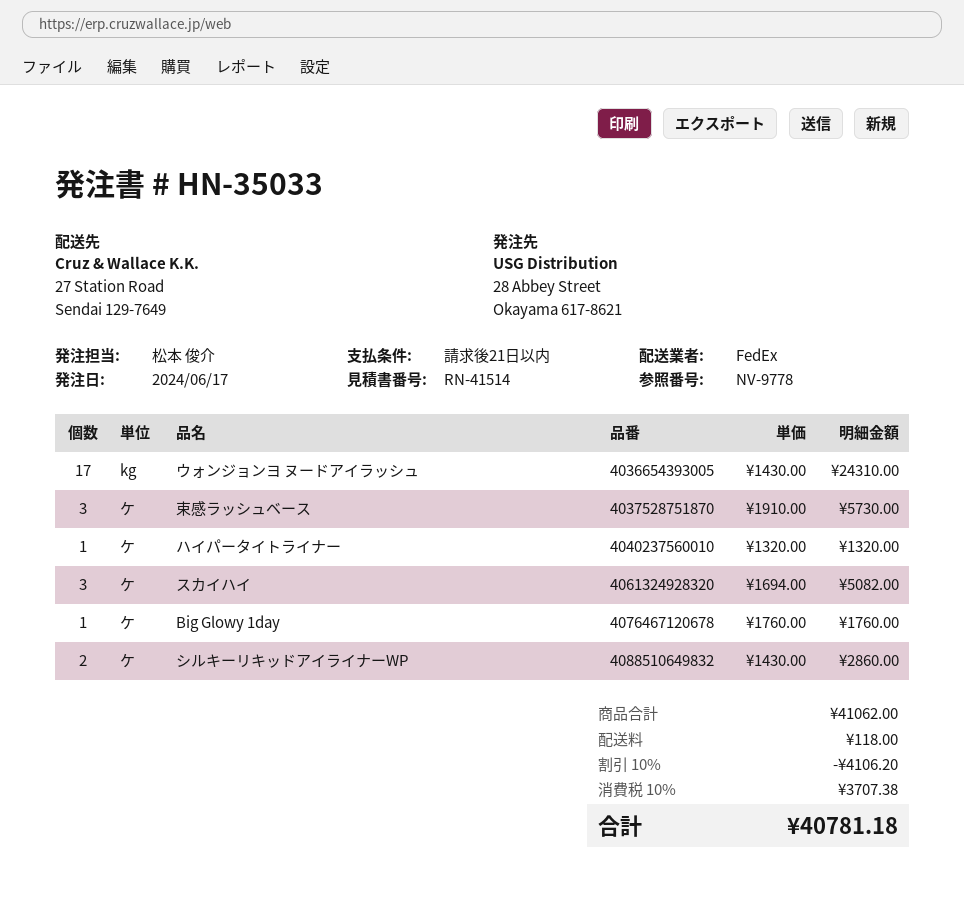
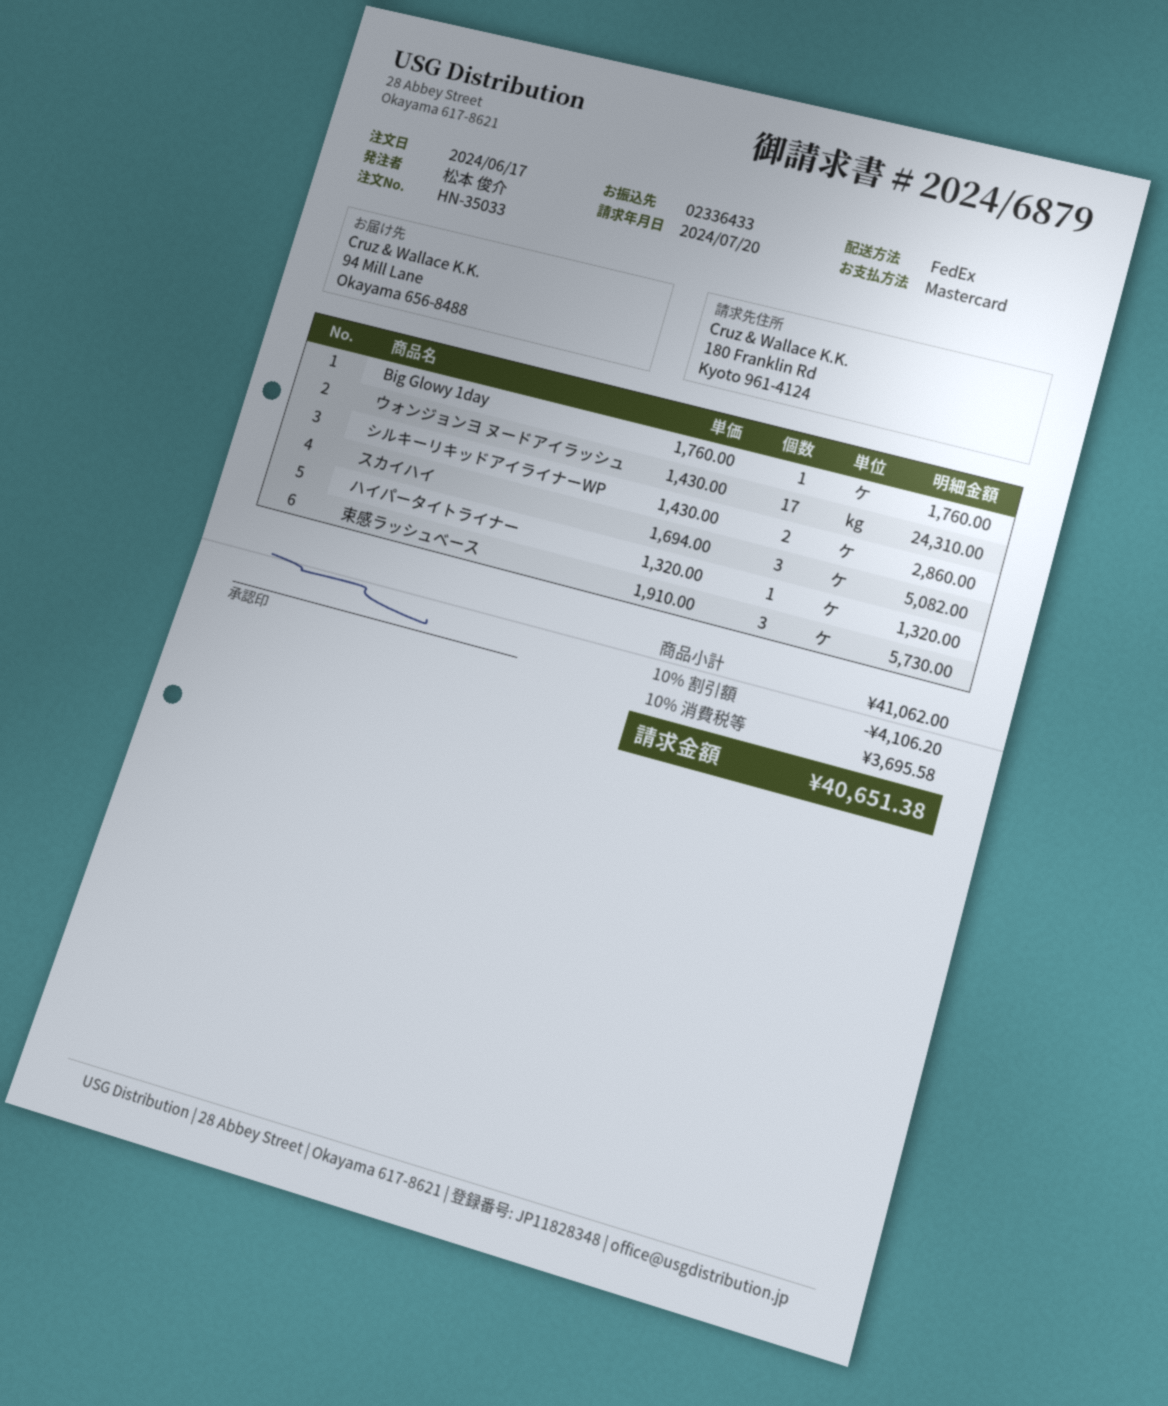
ship to: 27 Station Road, Sendai 129-7649 -> 94 Mill Lane, Okayama 656-8488
shipping: 118.00 -> none
tax: 10% = 3707.38 -> 10% = 3695.58
total: 40781.18 -> 40651.38

